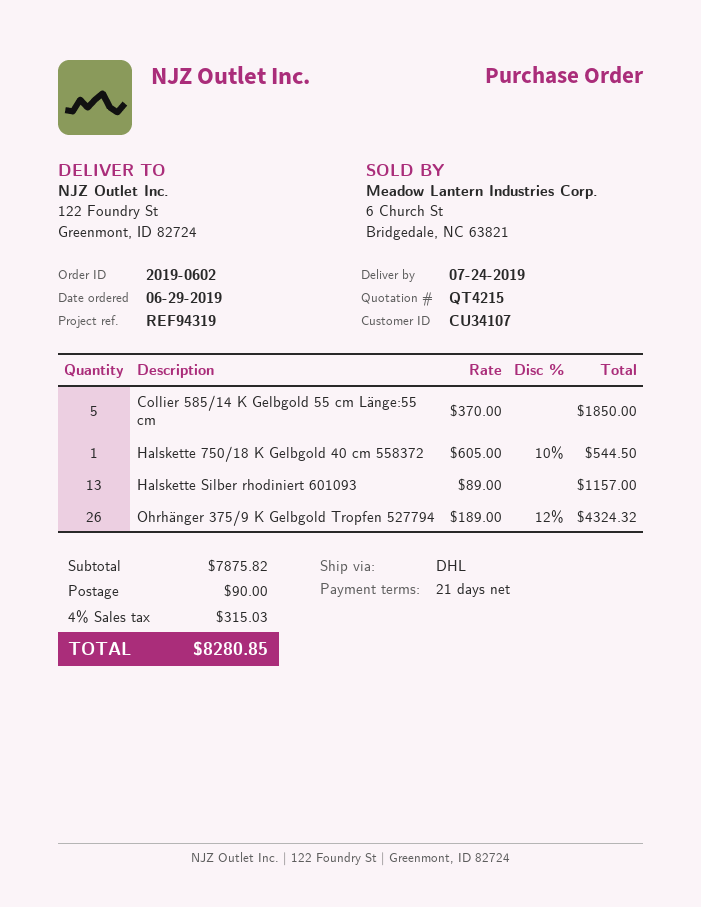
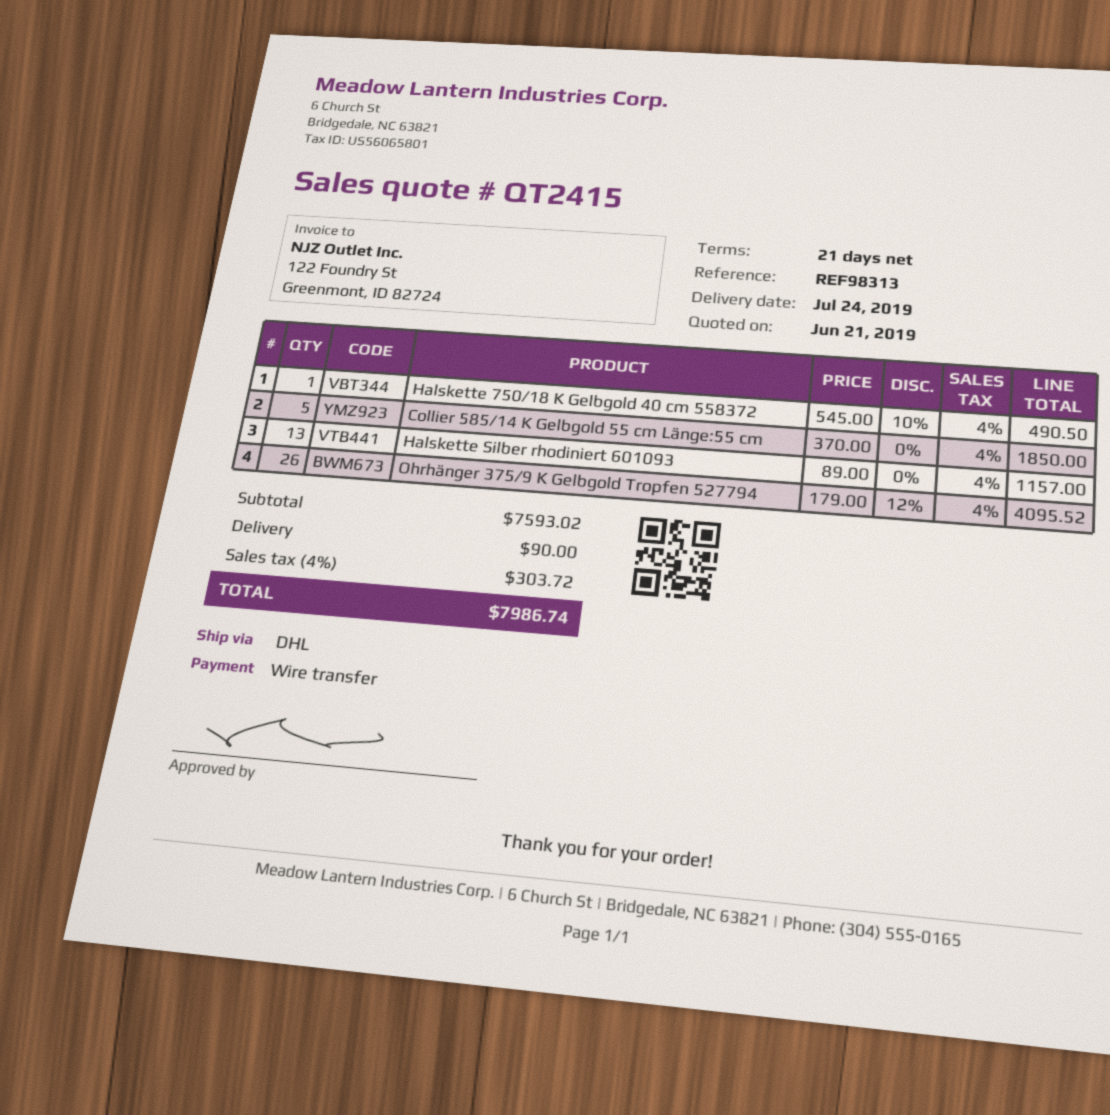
quote number: QT4215 -> QT2415
reference: REF94319 -> REF98313
Halskette 750/18 K Gelbgold 40 cm 558372: 1 x 605.00 - 10% = 544.50 -> 1 x 545.00 - 10% = 490.50
Ohrhänger 375/9 K Gelbgold Tropfen 527794: 26 x 189.00 - 12% = 4324.32 -> 26 x 179.00 - 12% = 4095.52
subtotal: 7875.82 -> 7593.02
tax: 4% = 315.03 -> 4% = 303.72
total: 8280.85 -> 7986.74

